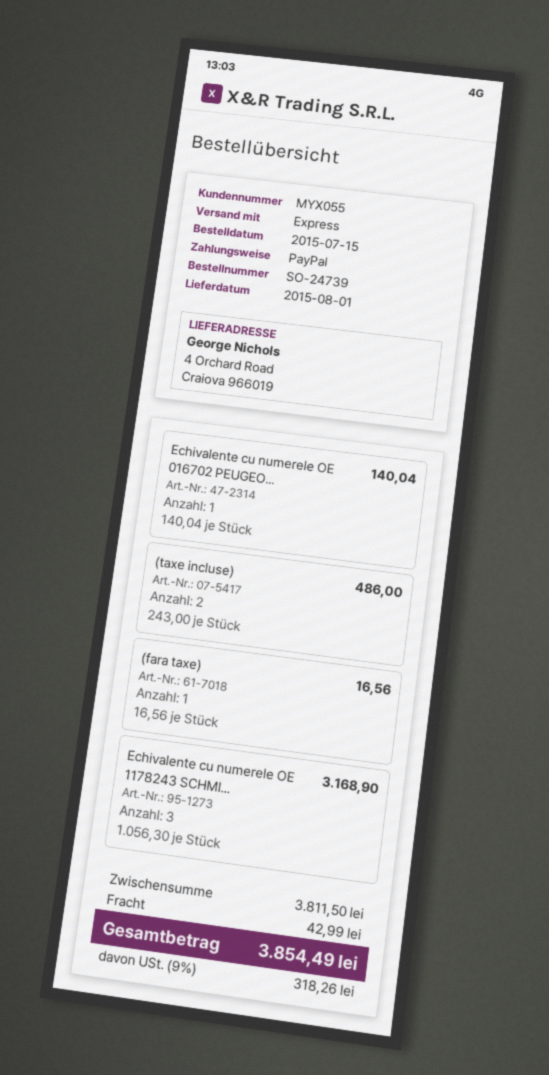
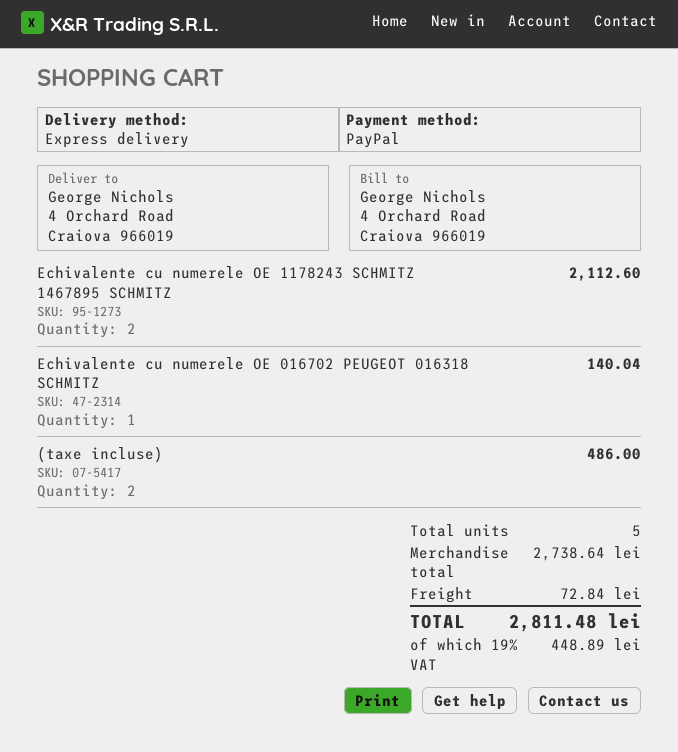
(fara taxe): 1 for 16.56 -> none
Echivalente cu numerele OE 1178243 SCHMI...: 3 for 3168.90 -> 2 for 2112.60
subtotal: 3811.50 -> 2738.64
shipping: 42.99 -> 72.84
tax: 9% = 318.26 -> 19% = 448.89
total: 3854.49 -> 2811.48

